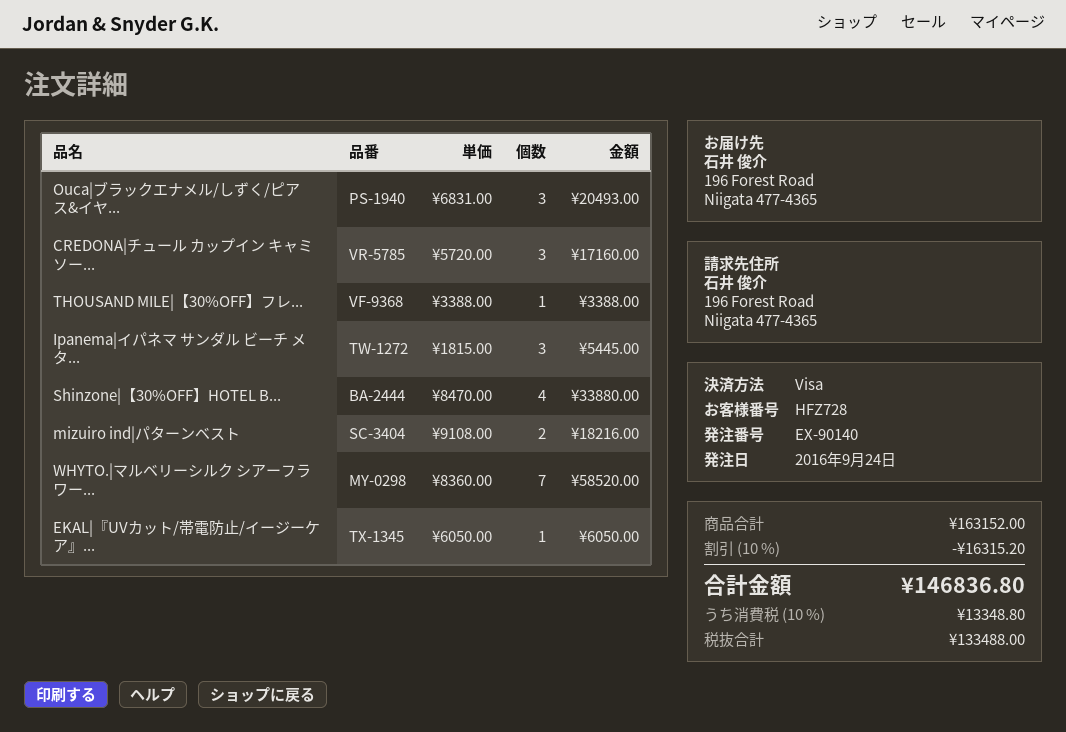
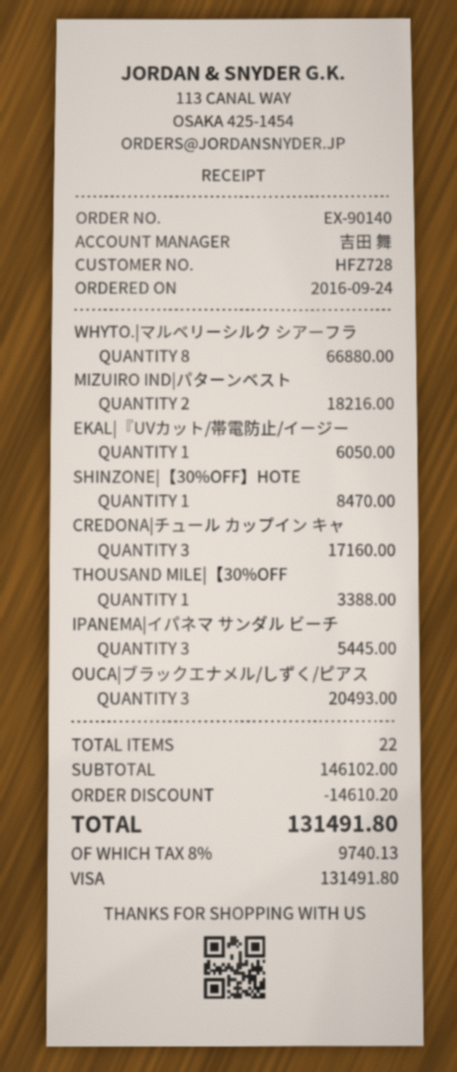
Shinzone|【30%OFF】HOTEL B...: 4 for 33880.00 -> 1 for 8470.00
WHYTO.|マルベリーシルク シアーフラワー...: 7 for 58520.00 -> 8 for 66880.00
subtotal: 163152.00 -> 146102.00
discount: 16315.20 -> 14610.20
tax: 10% = 13348.80 -> 8% = 9740.13
total: 146836.80 -> 131491.80

